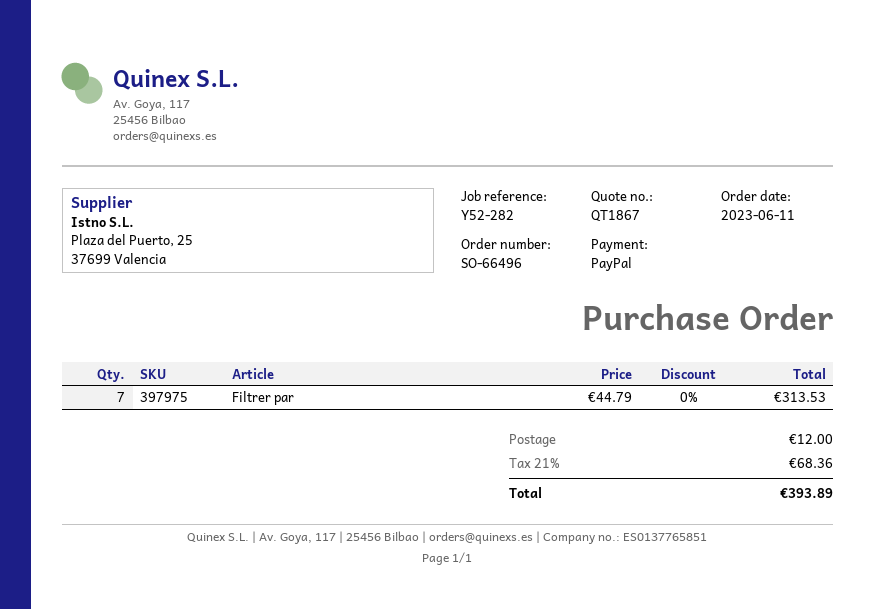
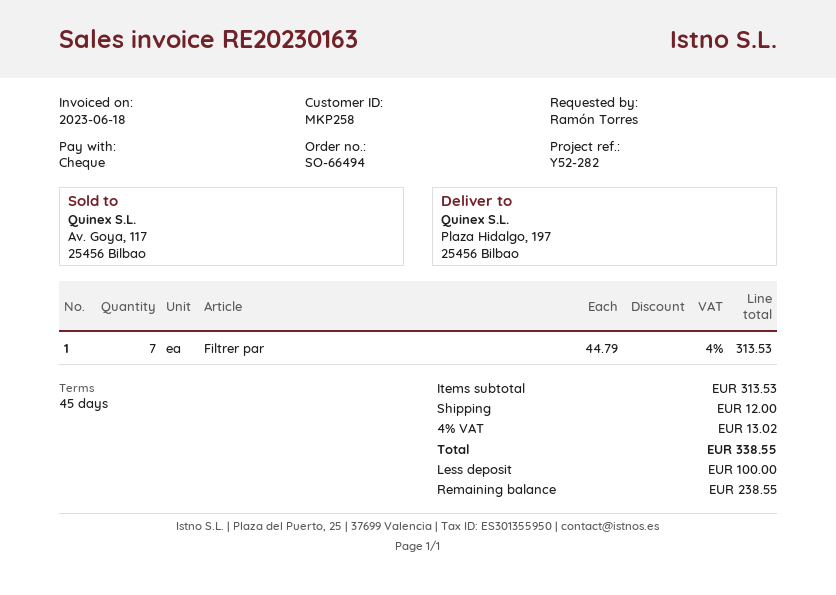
order number: SO-66496 -> SO-66494
payment method: PayPal -> cheque
tax: 21% = 68.36 -> 4% = 13.02
total: 393.89 -> 338.55

